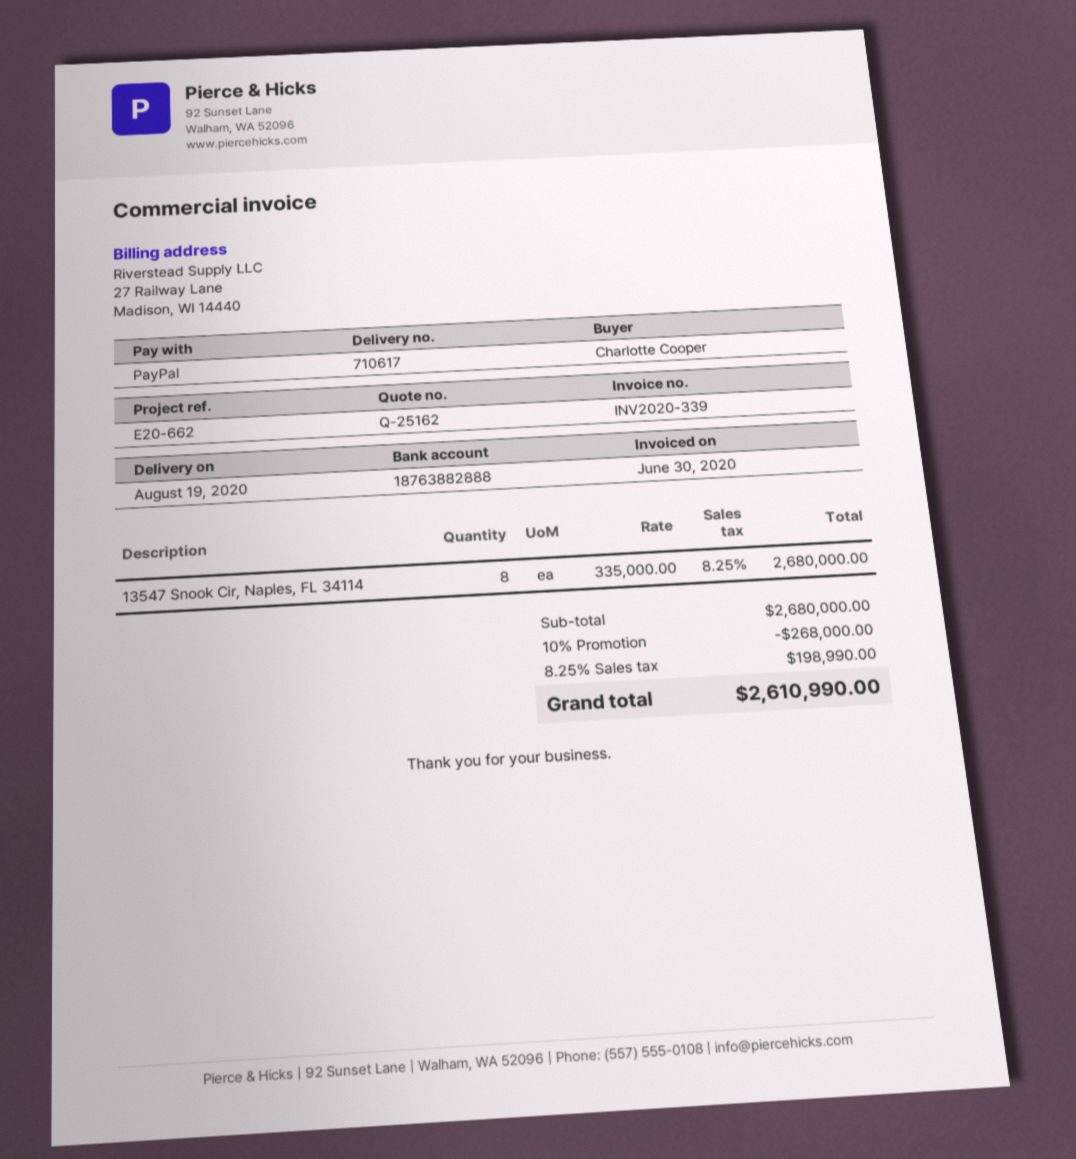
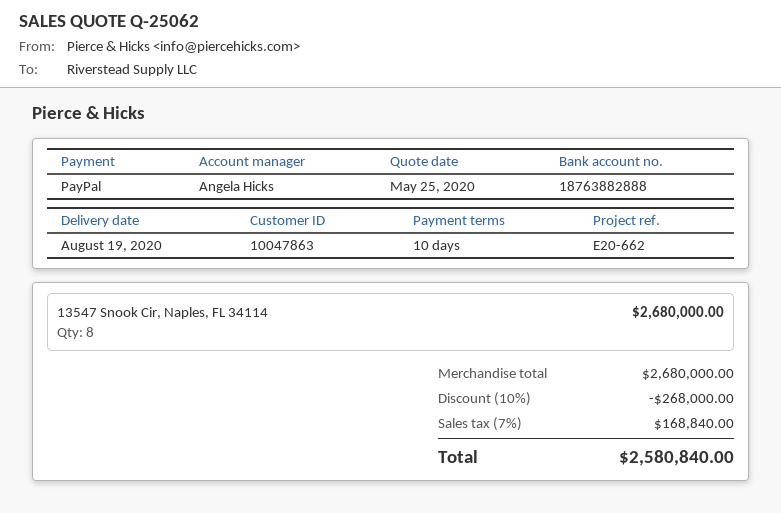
quote number: Q-25162 -> Q-25062
tax: 8.25% = 198990.00 -> 7% = 168840.00
total: 2610990.00 -> 2580840.00

